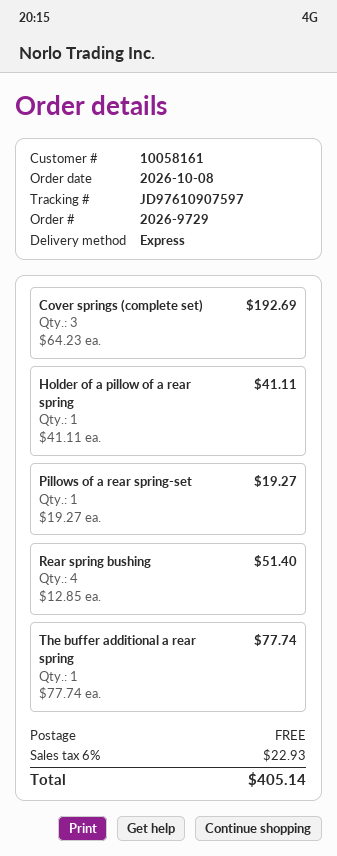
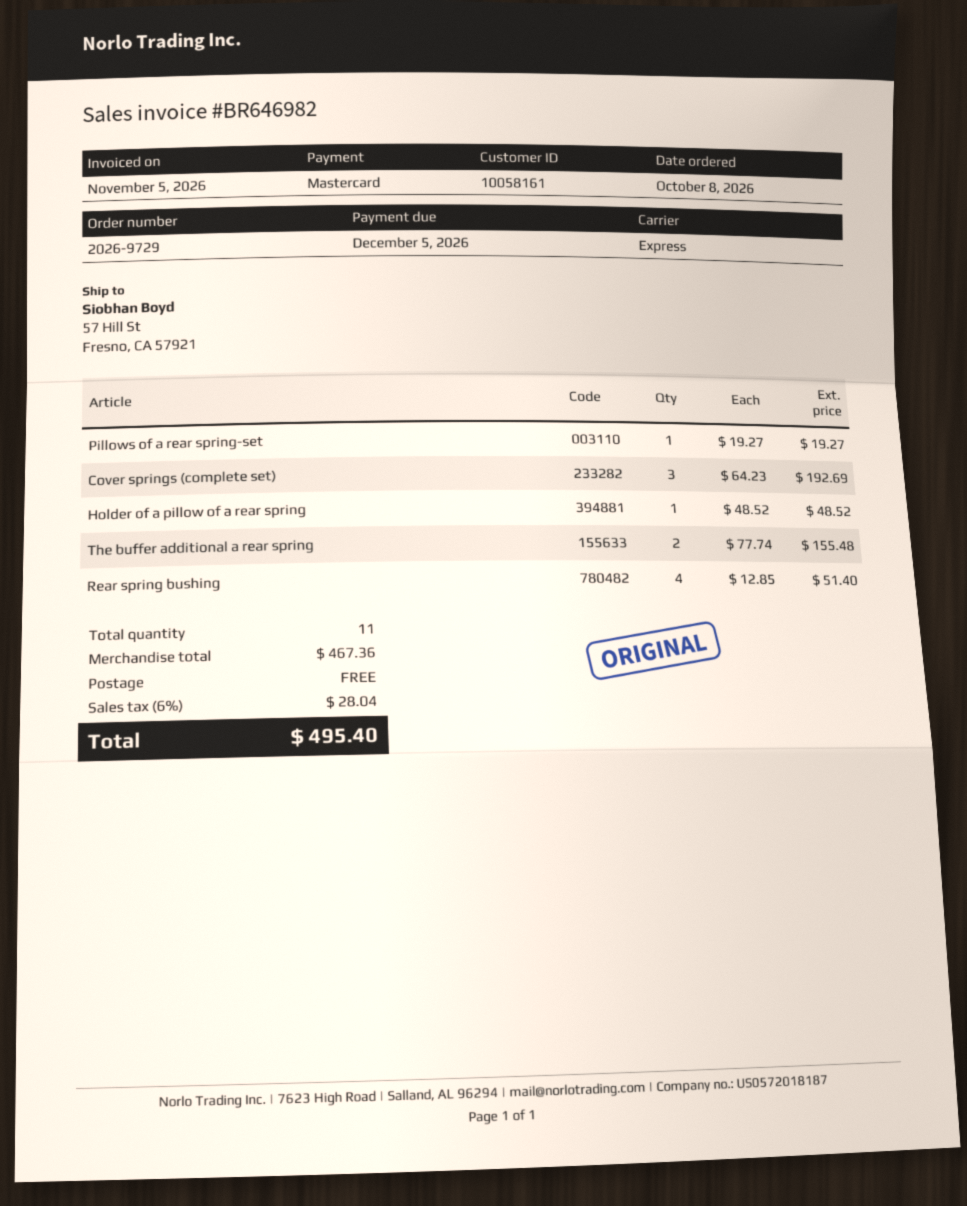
Holder of a pillow of a rear spring: 1 x 41.11 = 41.11 -> 1 x 48.52 = 48.52
The buffer additional a rear spring: 1 x 77.74 = 77.74 -> 2 x 77.74 = 155.48
tax: 6% = 22.93 -> 6% = 28.04
total: 405.14 -> 495.40

